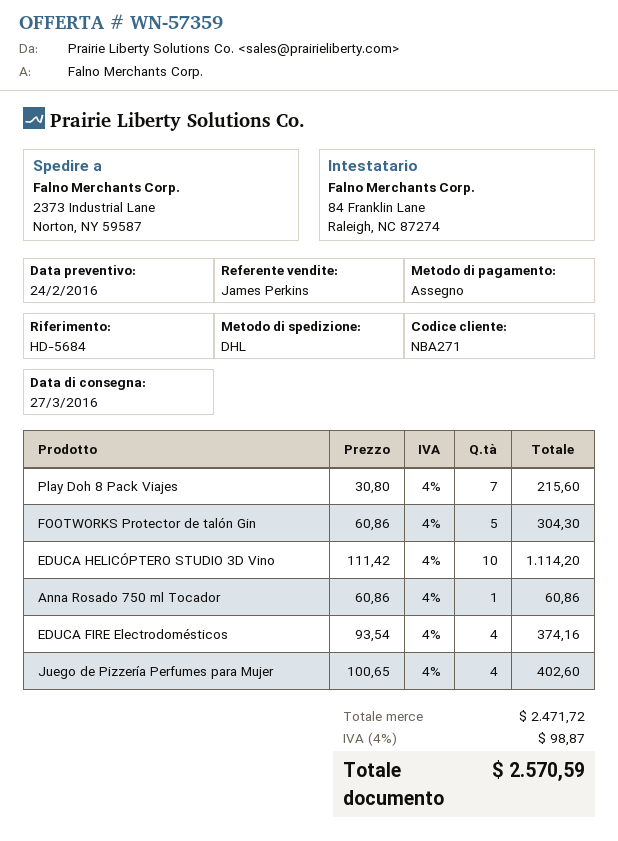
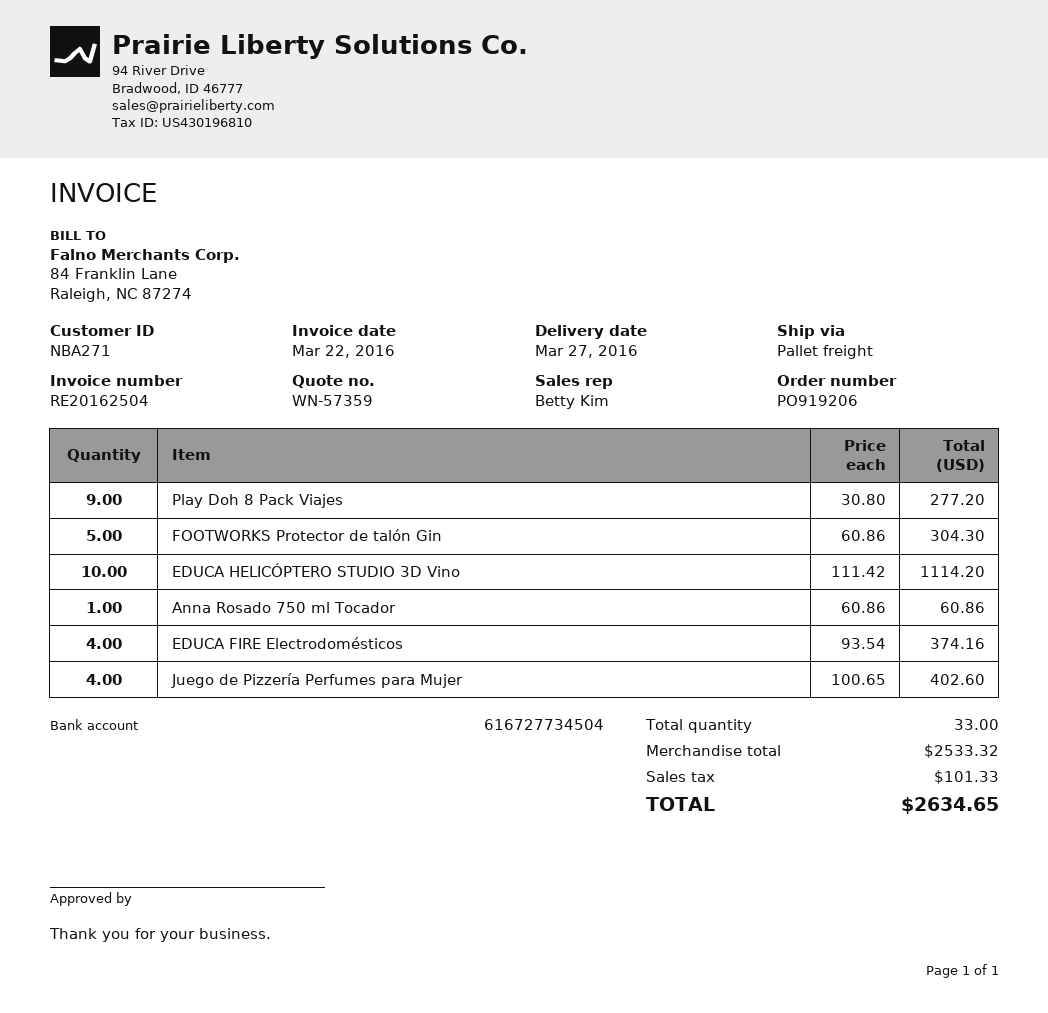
sales rep: James Perkins -> Betty Kim
shipping method: DHL -> pallet freight
Play Doh 8 Pack Viajes: 7 x 30.80 = 215.60 -> 9 x 30.80 = 277.20
subtotal: 2471.72 -> 2533.32
tax: 98.87 -> 101.33
total: 2570.59 -> 2634.65

